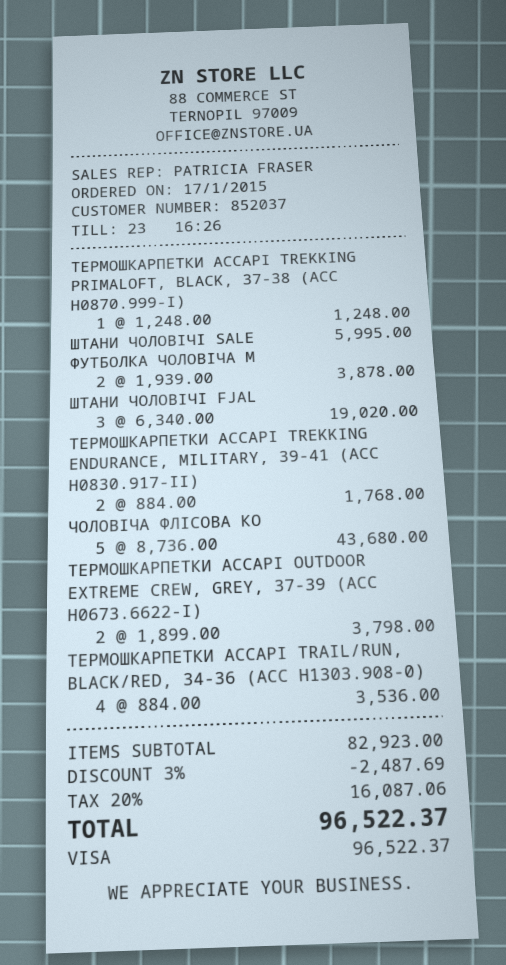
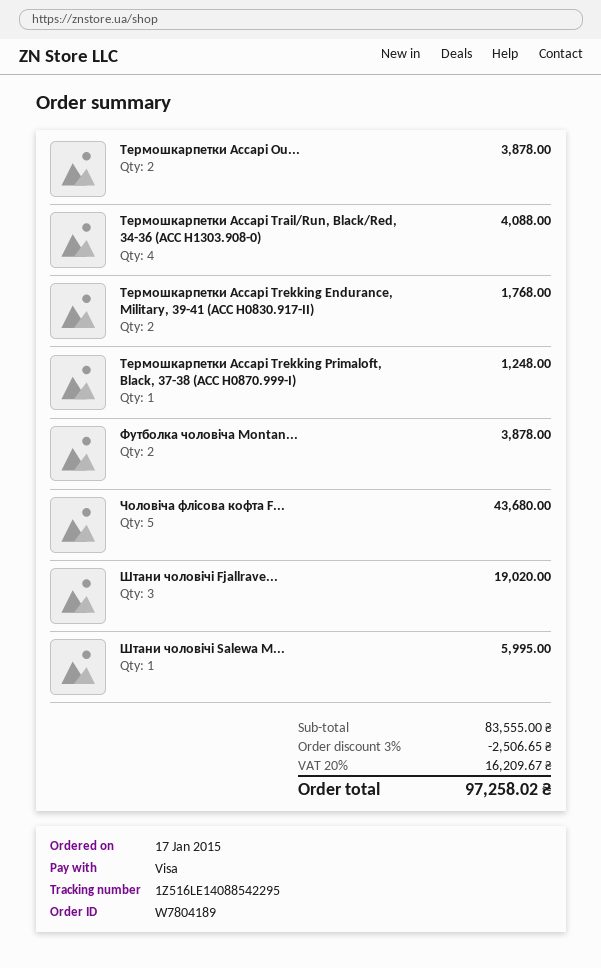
ТЕРМОШКАРПЕТКИ ACCAPI OUTDOOR EXTREME CREW, GREY, 37-39 (ACC H0673.6622-I): 2 for 3798.00 -> 2 for 3878.00
ТЕРМОШКАРПЕТКИ ACCAPI TRAIL/RUN, BLACK/RED, 34-36 (ACC H1303.908-0): 4 for 3536.00 -> 4 for 4088.00
subtotal: 82923.00 -> 83555.00
discount: 3% = 2487.69 -> 3% = 2506.65
tax: 20% = 16087.06 -> 20% = 16209.67
total: 96522.37 -> 97258.02

